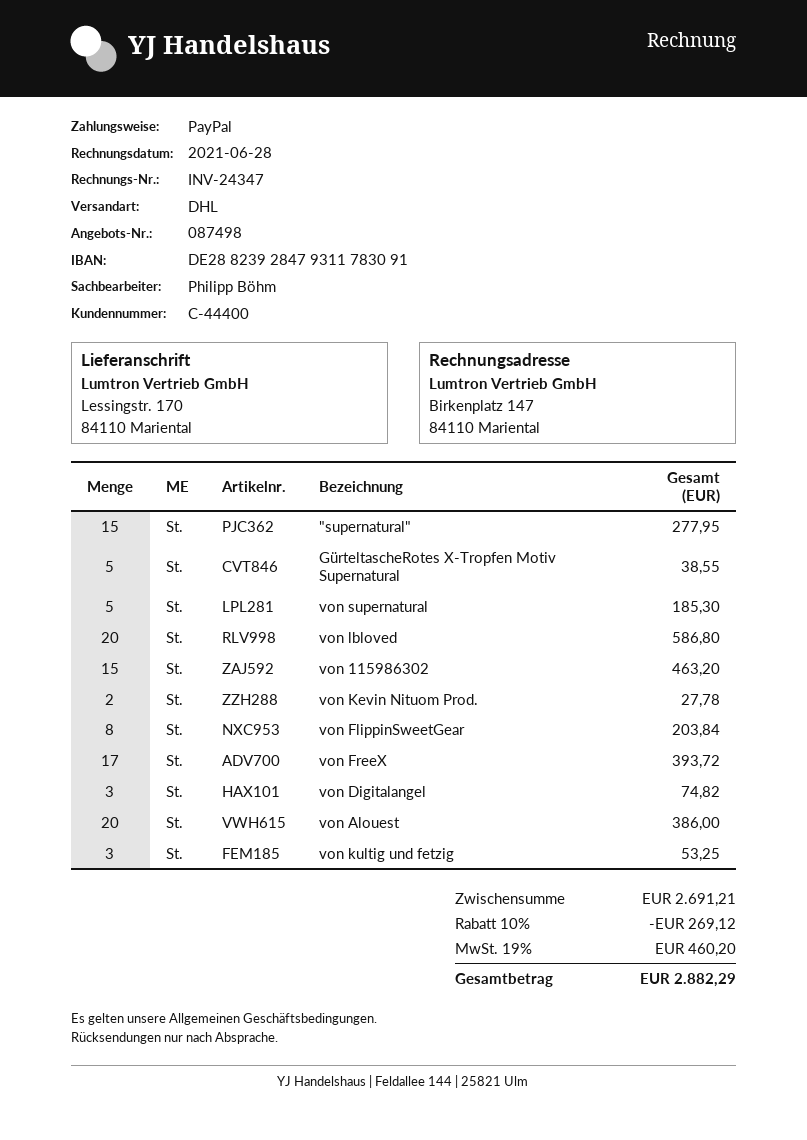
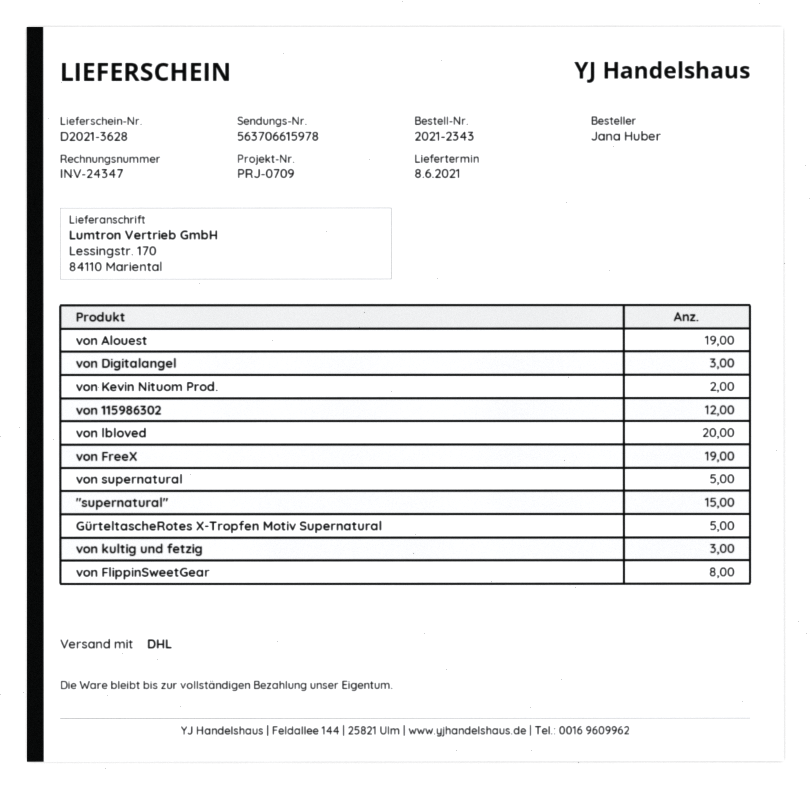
von 115986302: 15 -> 12
von FreeX: 17 -> 19
von Alouest: 20 -> 19

